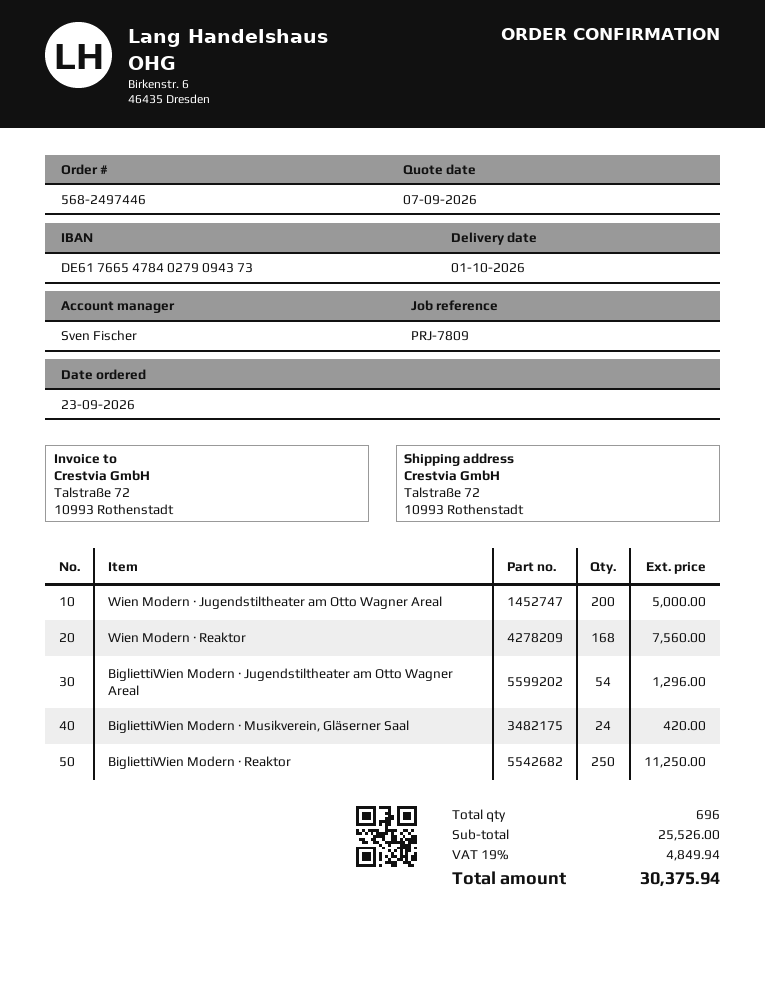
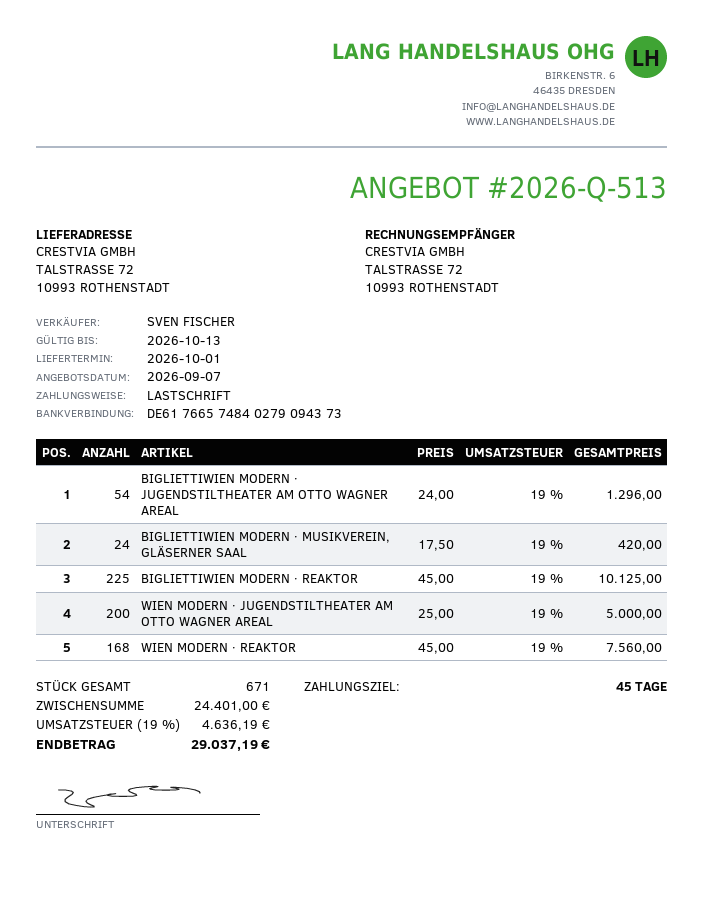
bank account: DE61766547840279094373 -> DE61766574840279094373
BigliettiWien Modern · Reaktor: 250 for 11250.00 -> 225 for 10125.00
total quantity: 696 -> 671
subtotal: 25526.00 -> 24401.00
tax: 19% = 4849.94 -> 19% = 4636.19
total: 30375.94 -> 29037.19

